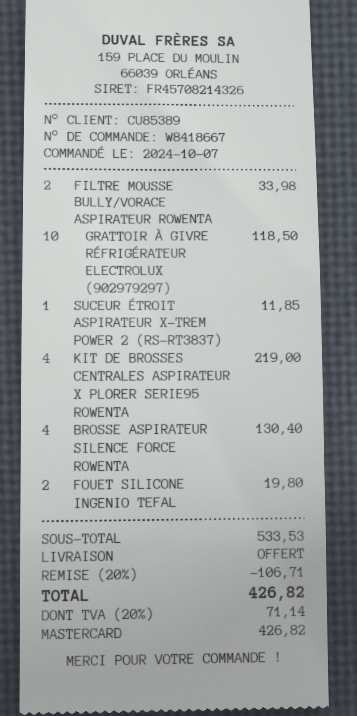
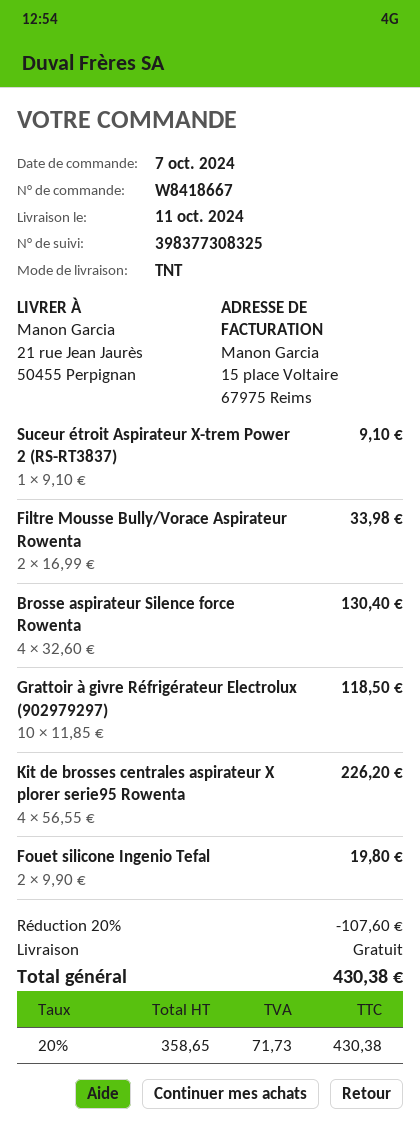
SUCEUR ÉTROIT ASPIRATEUR X-TREM POWER 2 (RS-RT3837): 1 for 11.85 -> 1 for 9.10
KIT DE BROSSES CENTRALES ASPIRATEUR X PLORER SERIE95 ROWENTA: 4 for 219.00 -> 4 for 226.20
discount: 20% = 106.71 -> 20% = 107.60
tax: 20% = 71.14 -> 20% = 71.73
total: 426.82 -> 430.38

